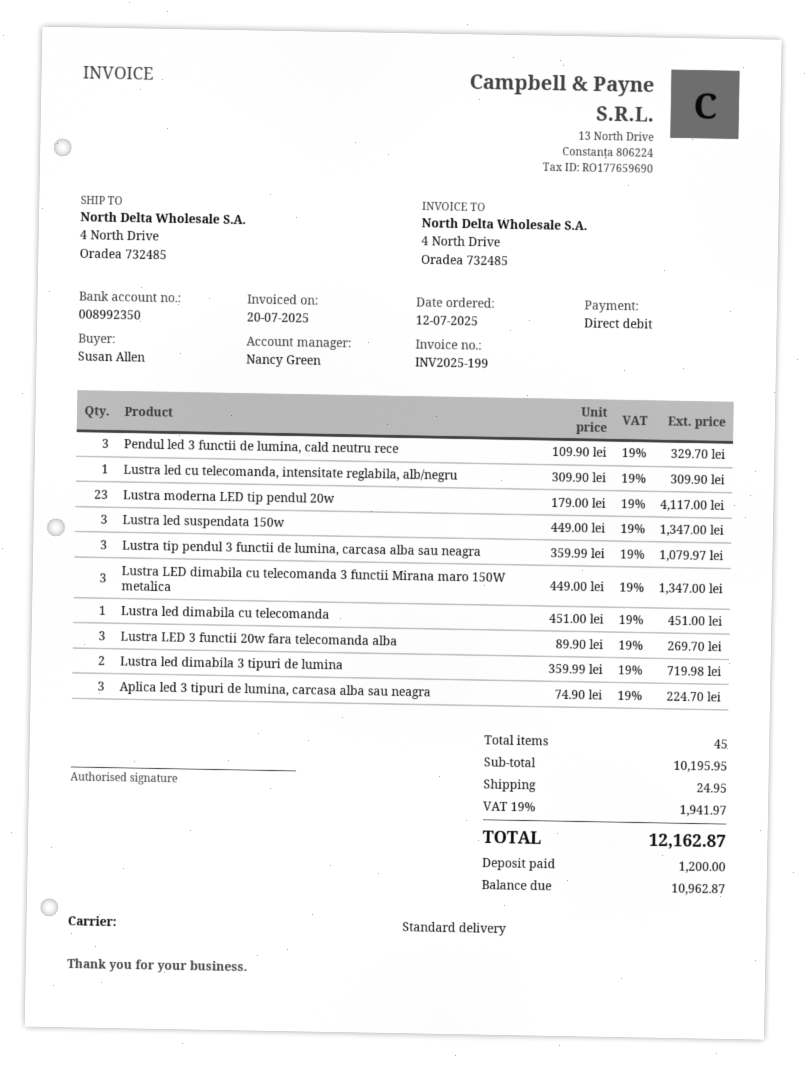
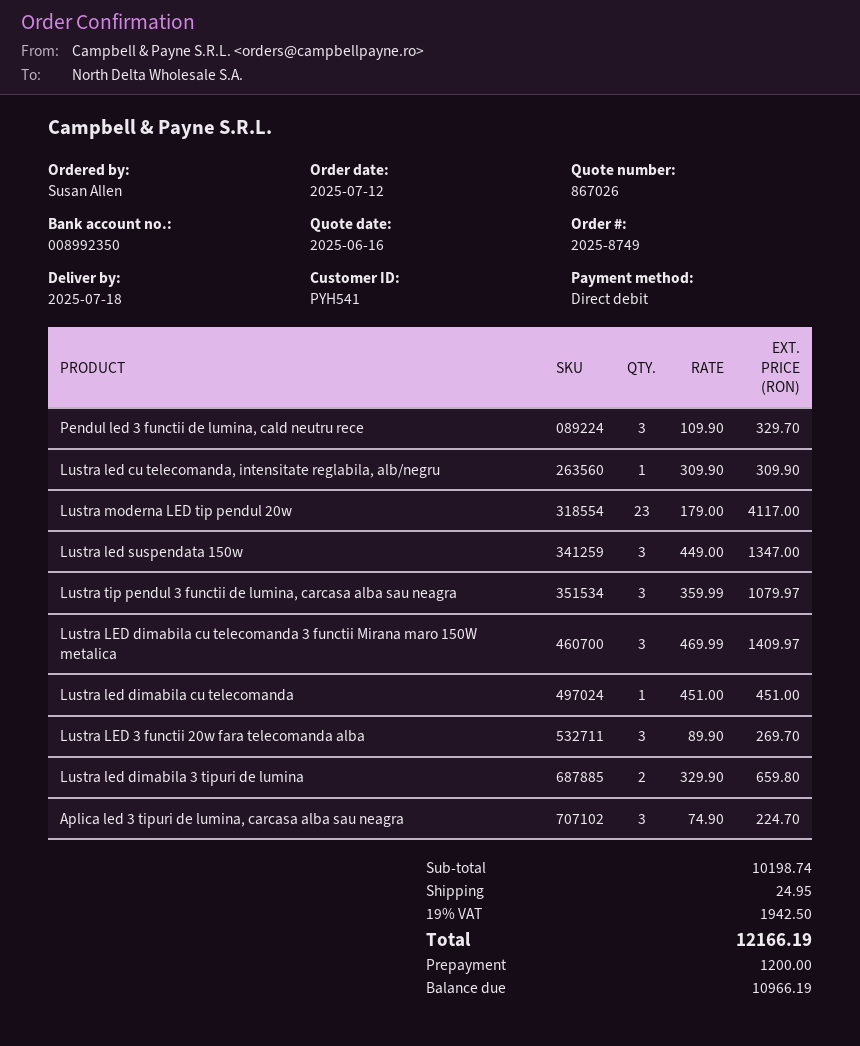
Lustra LED dimabila cu telecomanda 3 functii Mirana maro 150W metalica: 3 x 449.00 = 1347.00 -> 3 x 469.99 = 1409.97
Lustra led dimabila 3 tipuri de lumina: 2 x 359.99 = 719.98 -> 2 x 329.90 = 659.80
subtotal: 10195.95 -> 10198.74
tax: 19% = 1941.97 -> 19% = 1942.50
total: 12162.87 -> 12166.19
balance: 10962.87 -> 10966.19

